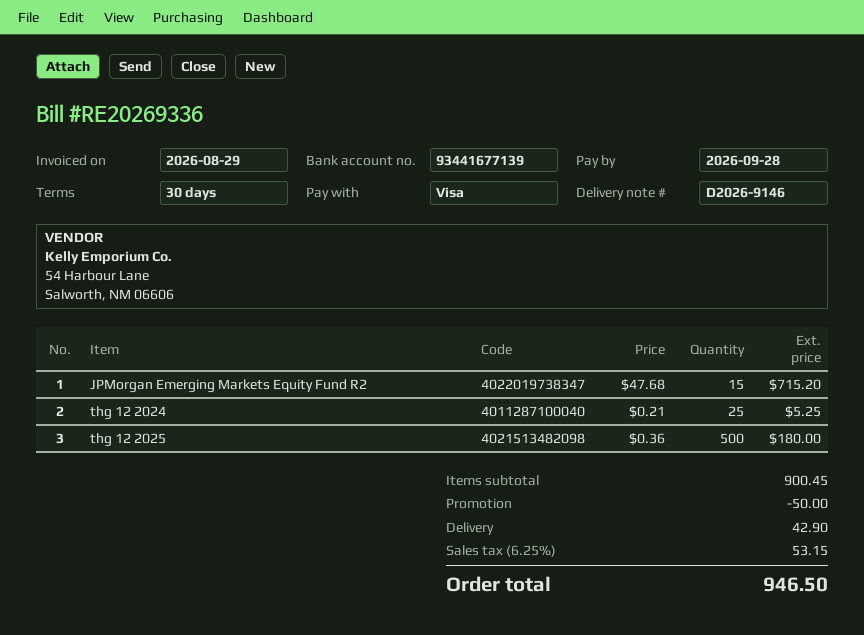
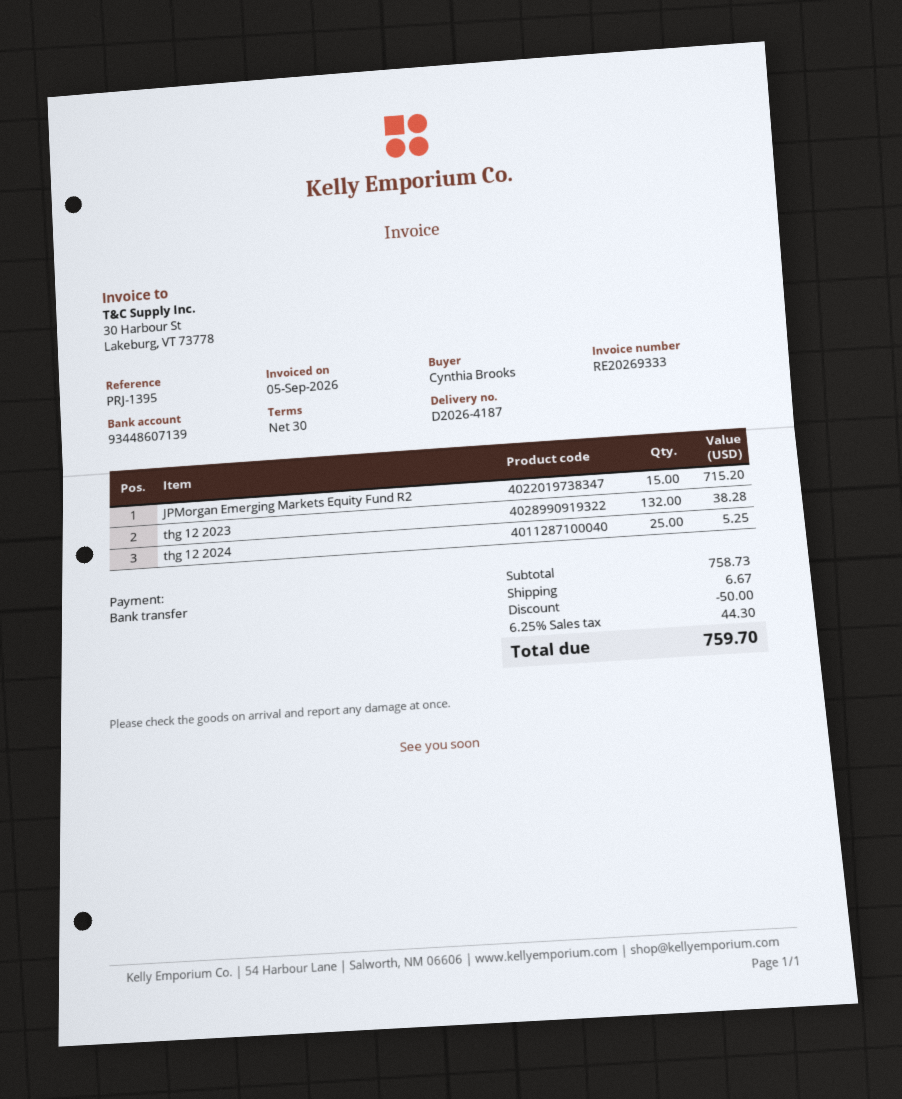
delivery note number: D2026-9146 -> D2026-4187
invoice number: RE20269336 -> RE20269333
invoice date: 2026-08-29 -> 2026-09-05
payment method: Visa -> bank transfer
bank account: 93441677139 -> 93448607139
thg 12 2025: 500 for 180.00 -> none
thg 12 2023: none -> 132 for 38.28
subtotal: 900.45 -> 758.73
shipping: 42.90 -> 6.67
tax: 6.25% = 53.15 -> 6.25% = 44.30
total: 946.50 -> 759.70

